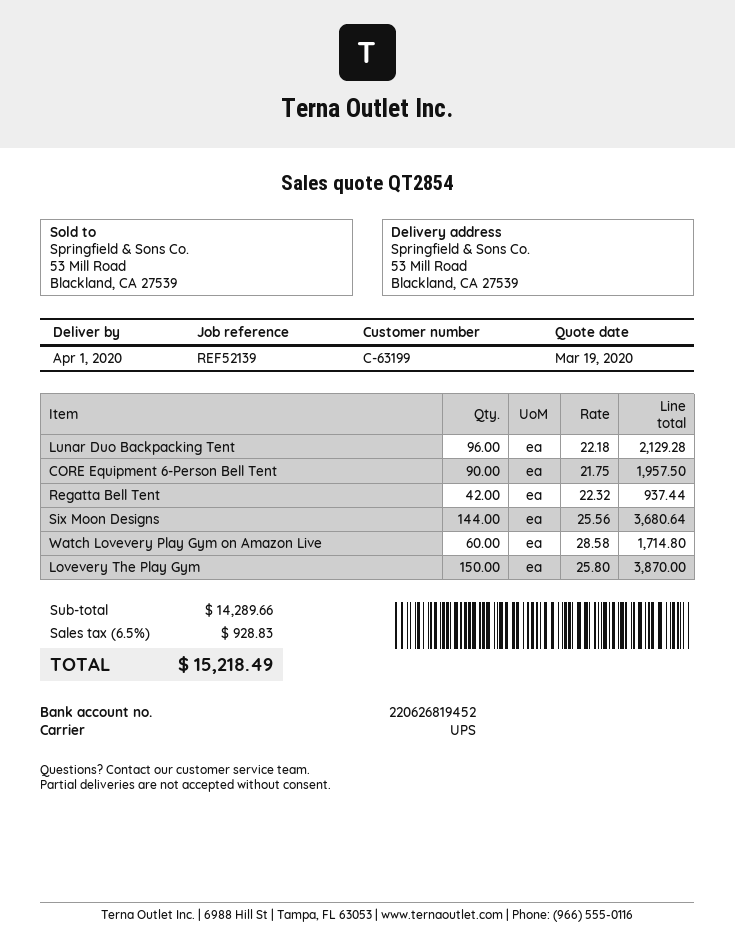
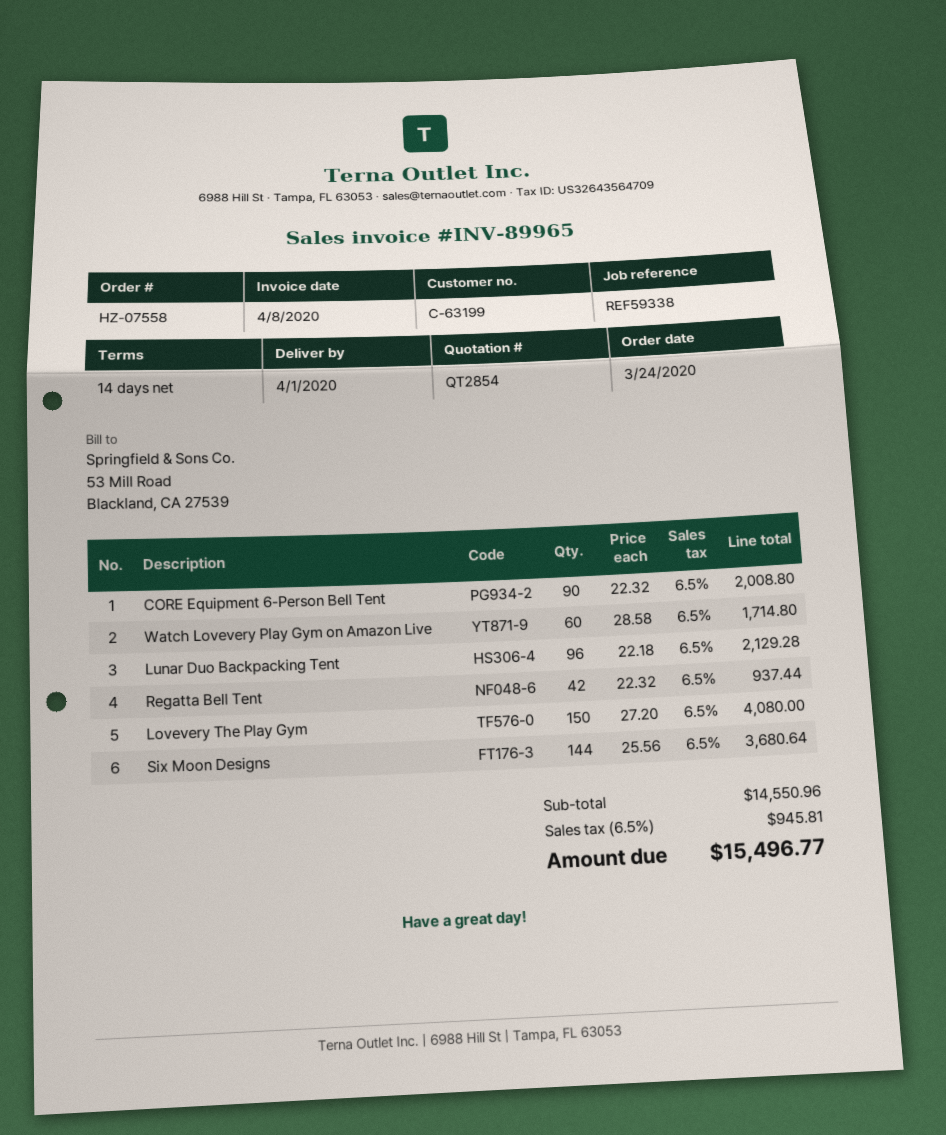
reference: REF52139 -> REF59338
CORE Equipment 6-Person Bell Tent: 90 x 21.75 = 1957.50 -> 90 x 22.32 = 2008.80
Lovevery The Play Gym: 150 x 25.80 = 3870.00 -> 150 x 27.20 = 4080.00
subtotal: 14289.66 -> 14550.96
tax: 6.5% = 928.83 -> 6.5% = 945.81
total: 15218.49 -> 15496.77

